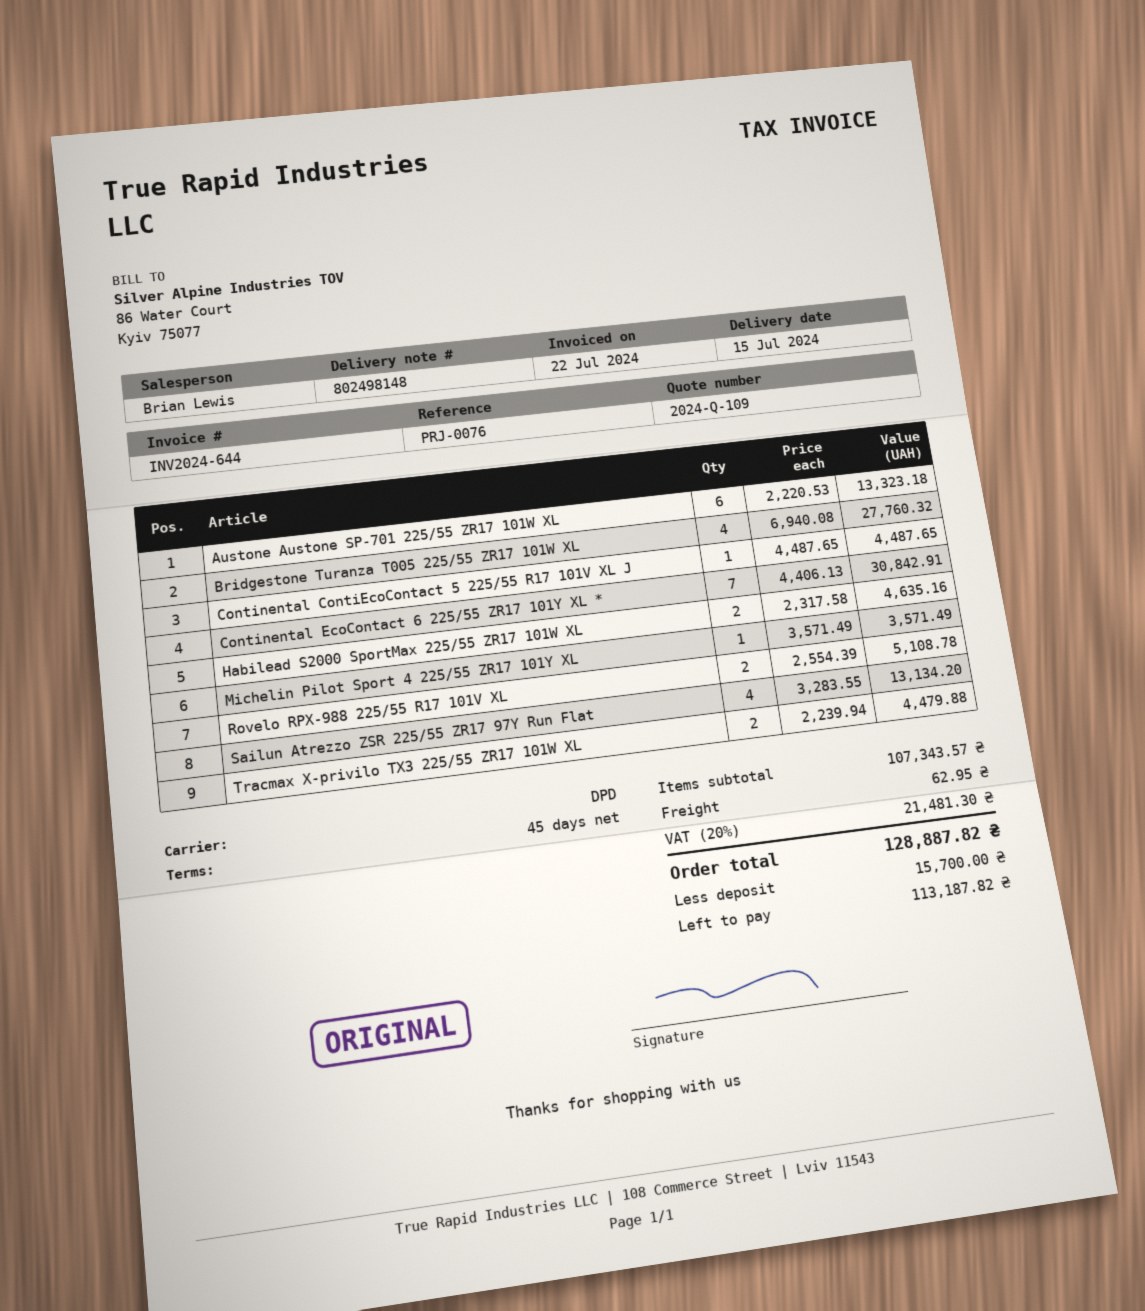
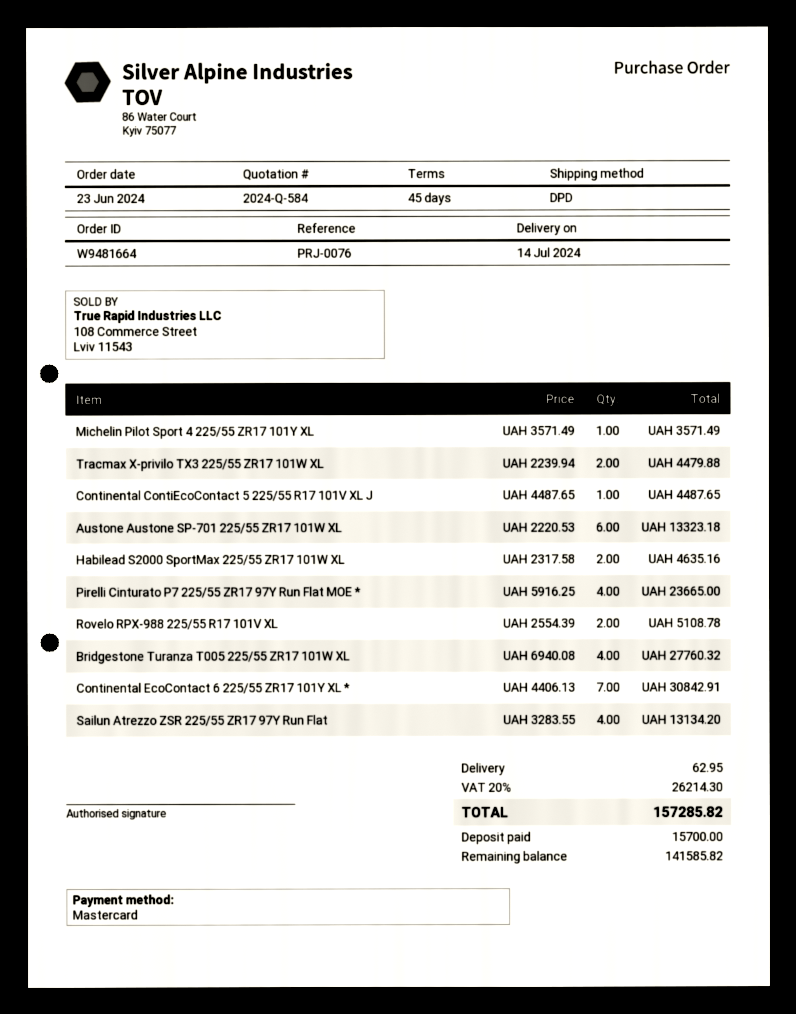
quote number: 2024-Q-109 -> 2024-Q-584
delivery date: 2024-07-15 -> 2024-07-14
Pirelli Cinturato P7 225/55 ZR17 97Y Run Flat MOE *: none -> 4 x 5916.25 = 23665.00
tax: 20% = 21481.30 -> 20% = 26214.30
total: 128887.82 -> 157285.82
balance: 113187.82 -> 141585.82

